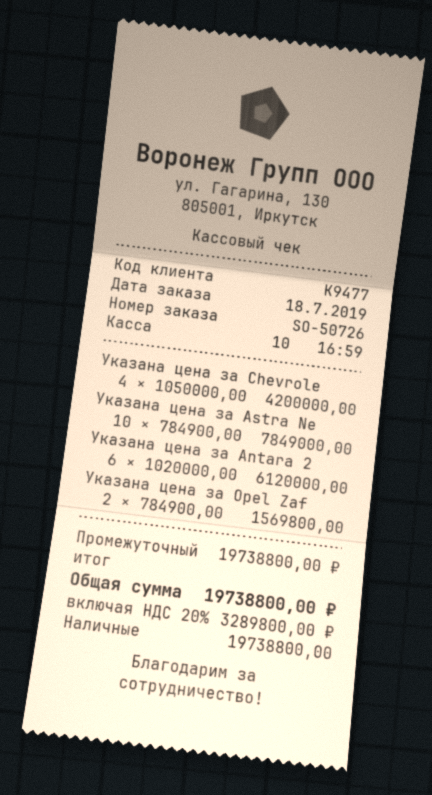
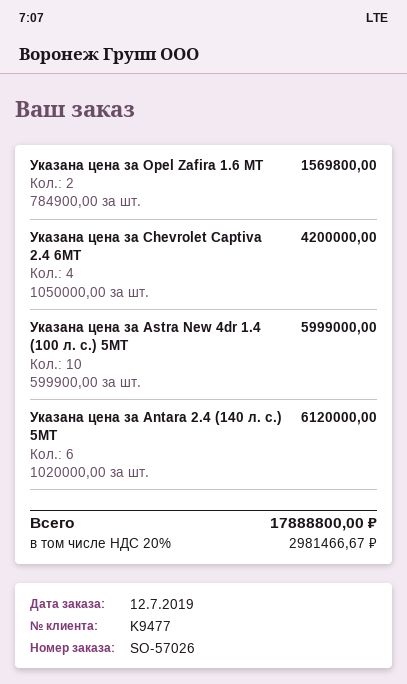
order number: SO-50726 -> SO-57026
order date: 2019-07-18 -> 2019-07-12
Указана цена за Astra Ne: 10 x 784900.00 = 7849000.00 -> 10 x 599900.00 = 5999000.00
tax: 20% = 3289800.00 -> 20% = 2981466.67
total: 19738800.00 -> 17888800.00

